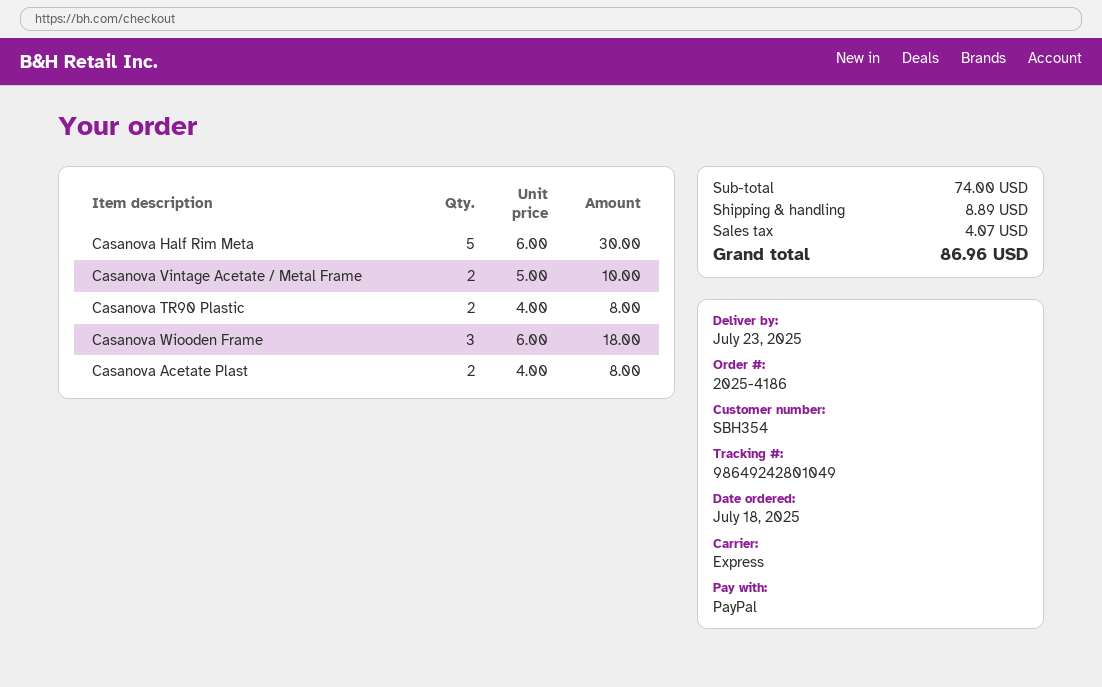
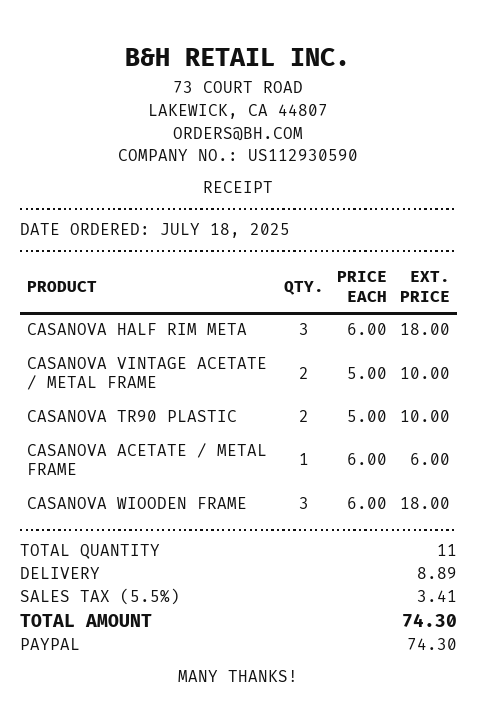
Casanova Half Rim Meta: 5 x 6.00 = 30.00 -> 3 x 6.00 = 18.00
Casanova TR90 Plastic: 2 x 4.00 = 8.00 -> 2 x 5.00 = 10.00
Casanova Acetate Plast: 2 x 4.00 = 8.00 -> none
CASANOVA ACETATE / METAL FRAME: none -> 1 x 6.00 = 6.00
tax: 4.07 -> 3.41
total: 86.96 -> 74.30

